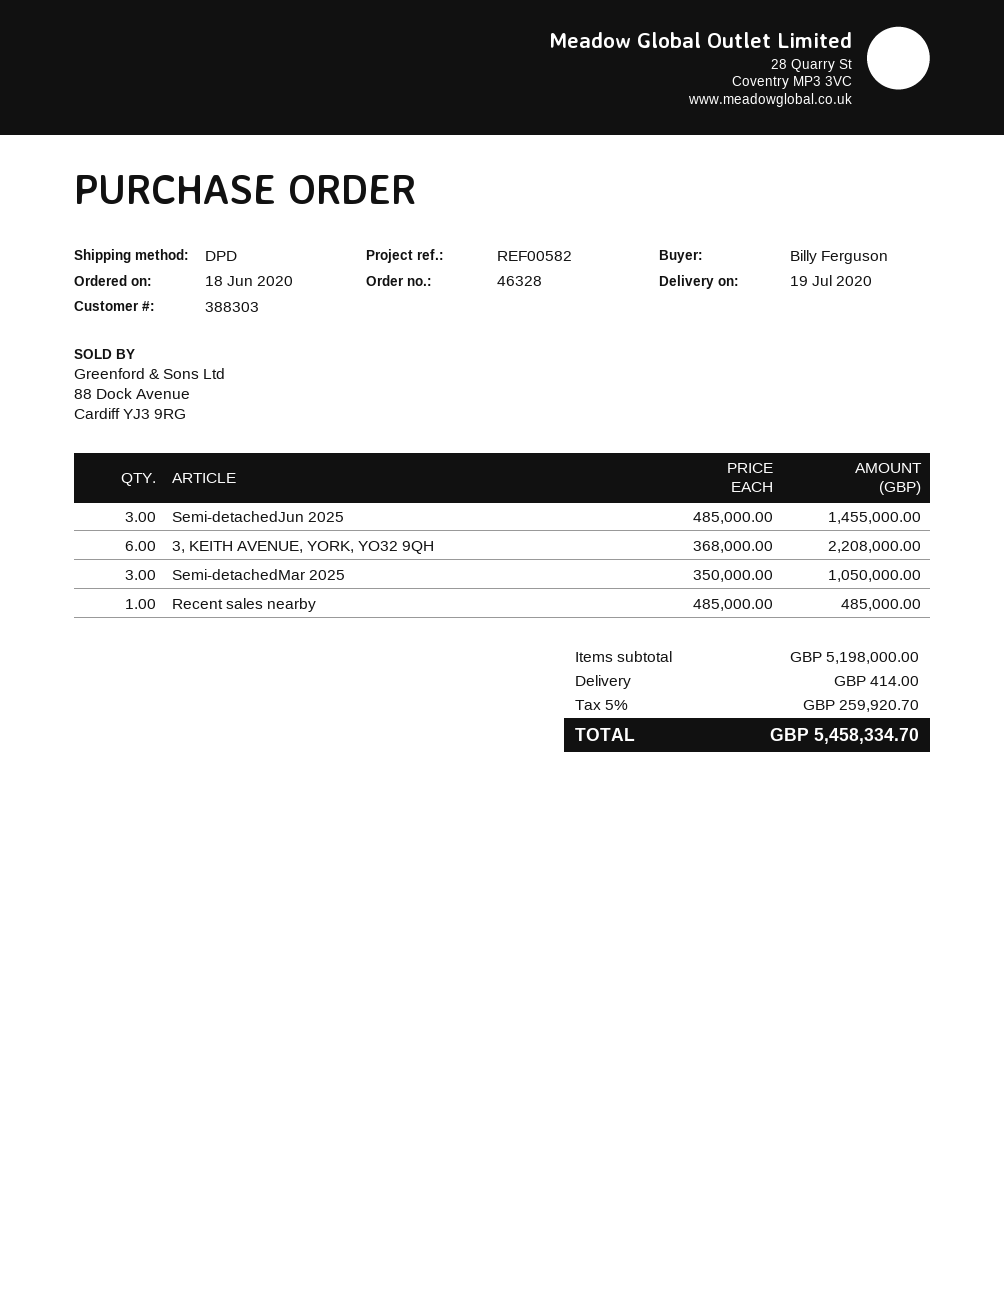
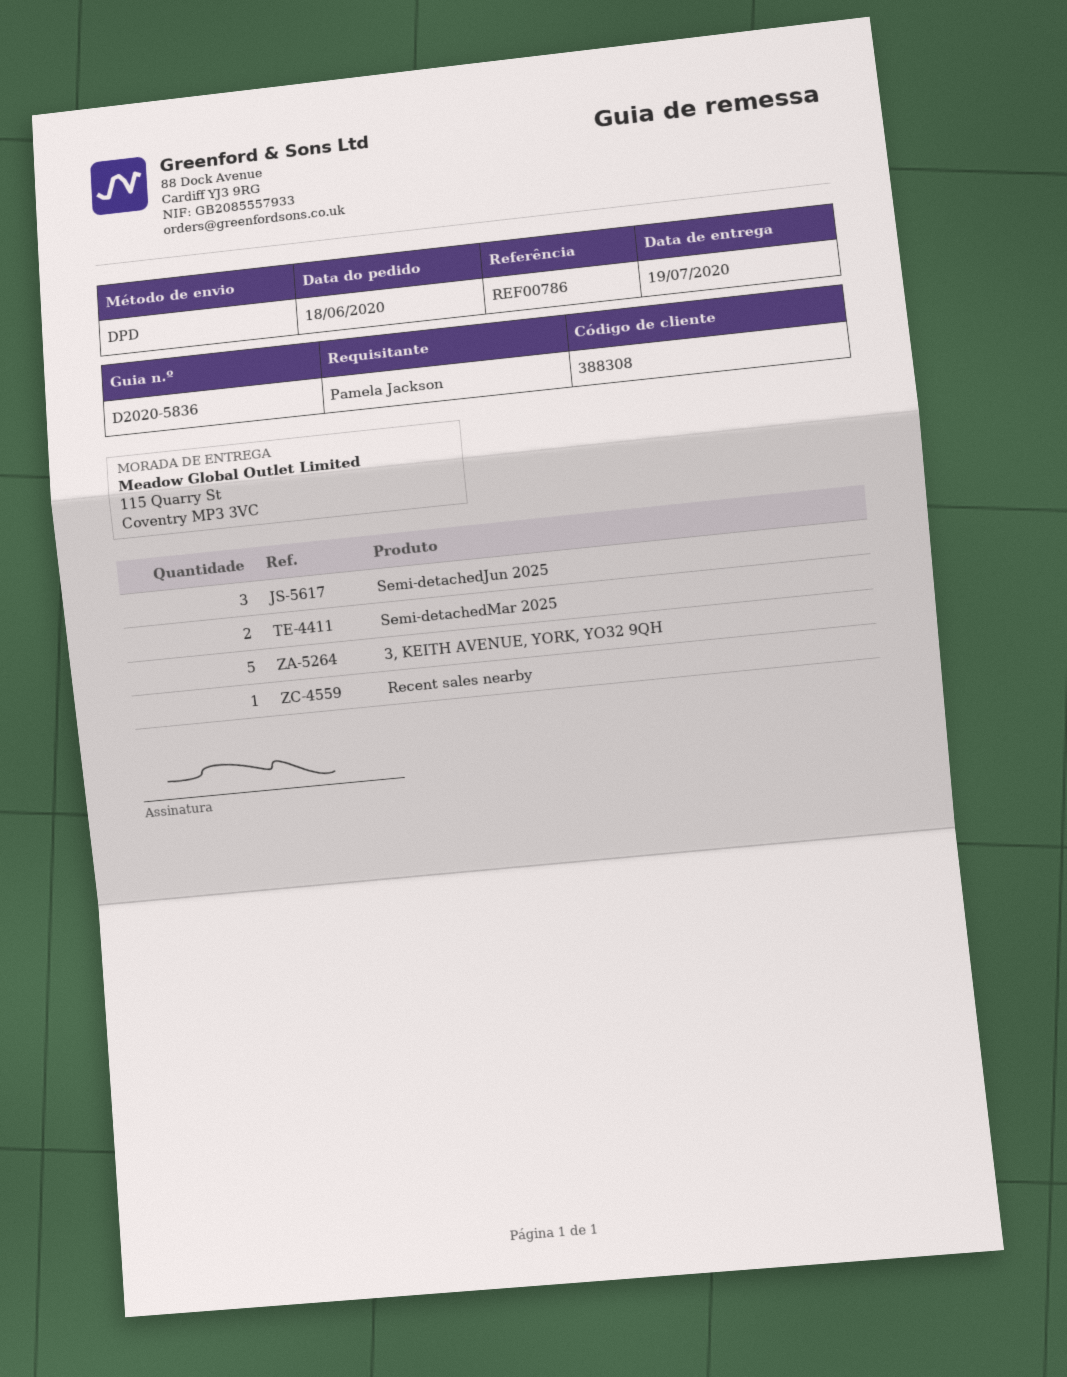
customer number: 388303 -> 388308
reference: REF00582 -> REF00786
ordered by: Billy Ferguson -> Pamela Jackson
3, KEITH AVENUE, YORK, YO32 9QH: 6 -> 5
Semi-detachedMar 2025: 3 -> 2

